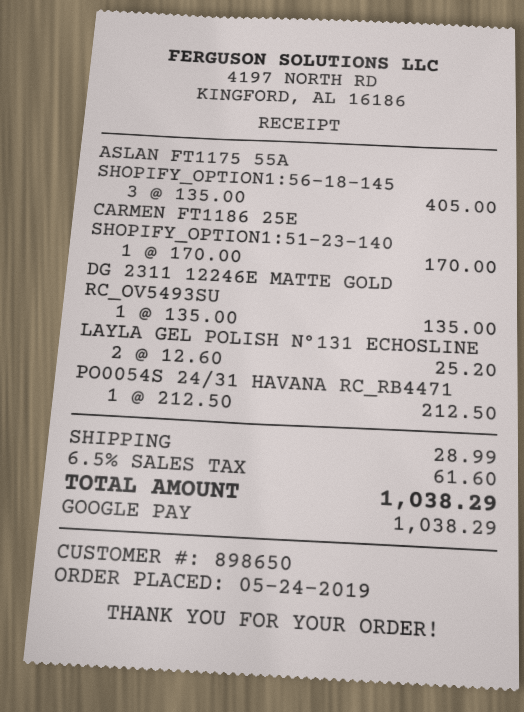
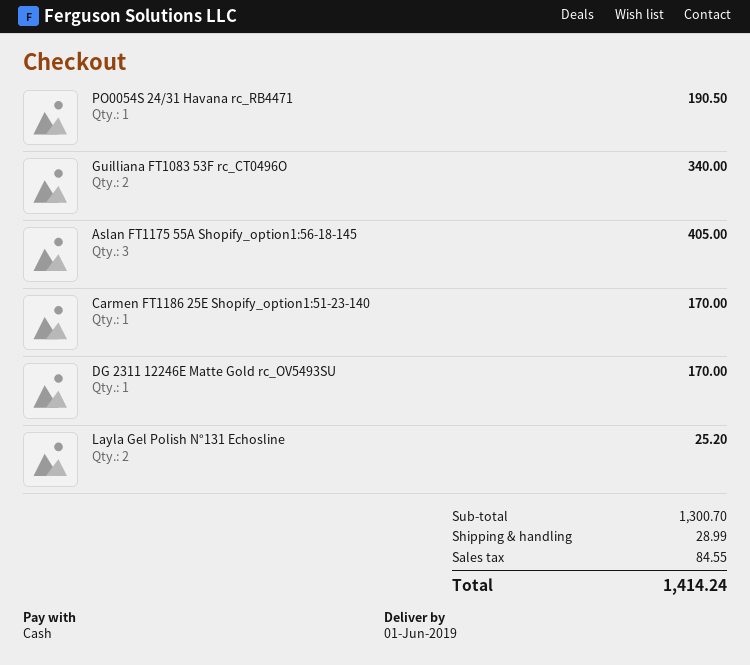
payment method: Google Pay -> cash
DG 2311 12246E MATTE GOLD RC_OV5493SU: 1 for 135.00 -> 1 for 170.00
PO0054S 24/31 HAVANA RC_RB4471: 1 for 212.50 -> 1 for 190.50
Guilliana FT1083 53F rc_CT0496O: none -> 2 for 340.00
tax: 61.60 -> 84.55
total: 1038.29 -> 1414.24

